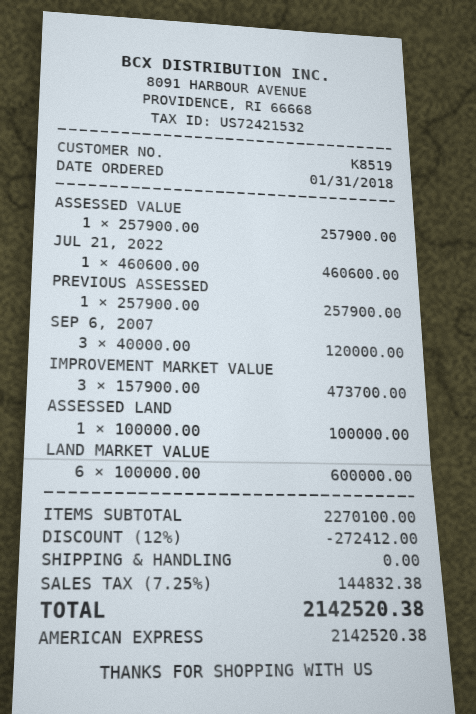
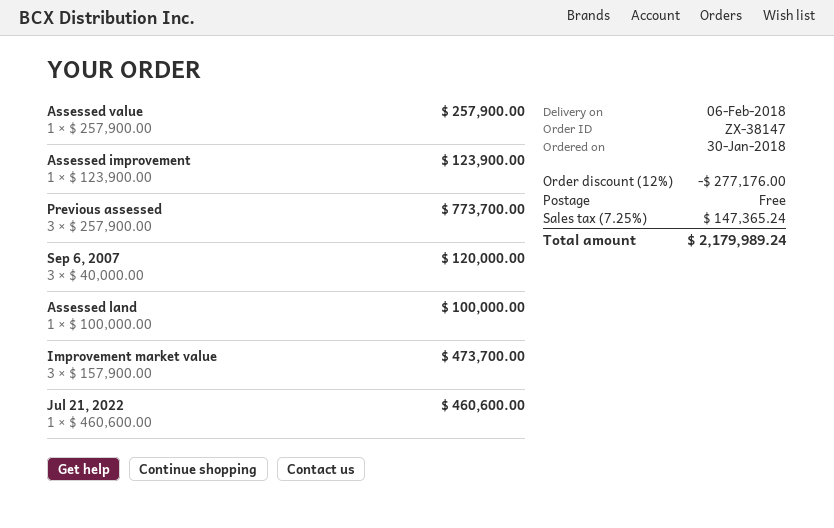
order date: 2018-01-31 -> 2018-01-30
PREVIOUS ASSESSED: 1 x 257900.00 = 257900.00 -> 3 x 257900.00 = 773700.00
LAND MARKET VALUE: 6 x 100000.00 = 600000.00 -> none
Assessed improvement: none -> 1 x 123900.00 = 123900.00
discount: 12% = 272412.00 -> 12% = 277176.00
tax: 7.25% = 144832.38 -> 7.25% = 147365.24
total: 2142520.38 -> 2179989.24

